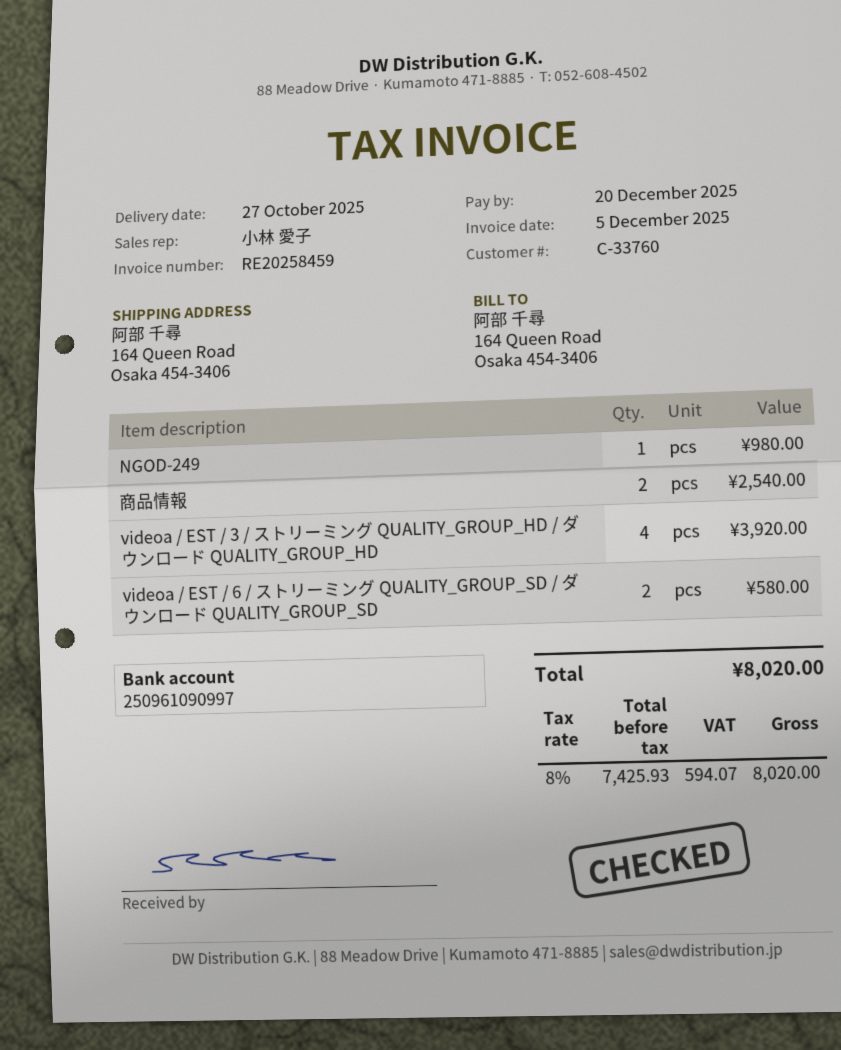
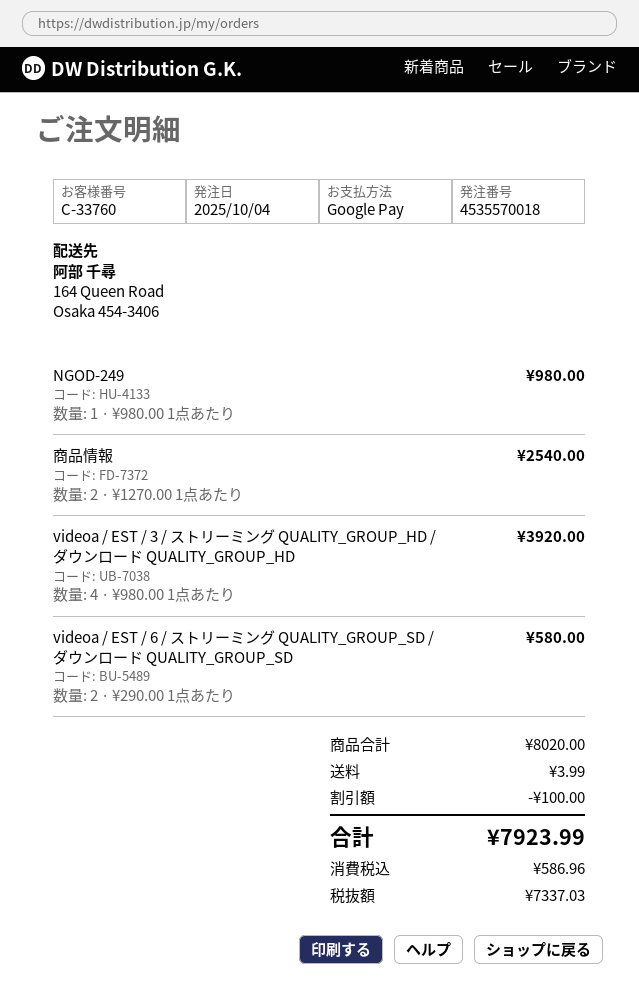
discount: none -> 100.00
shipping: none -> 3.99
net: 7425.93 -> 7337.03
tax: 594.07 -> 586.96
total: 8020.00 -> 7923.99

